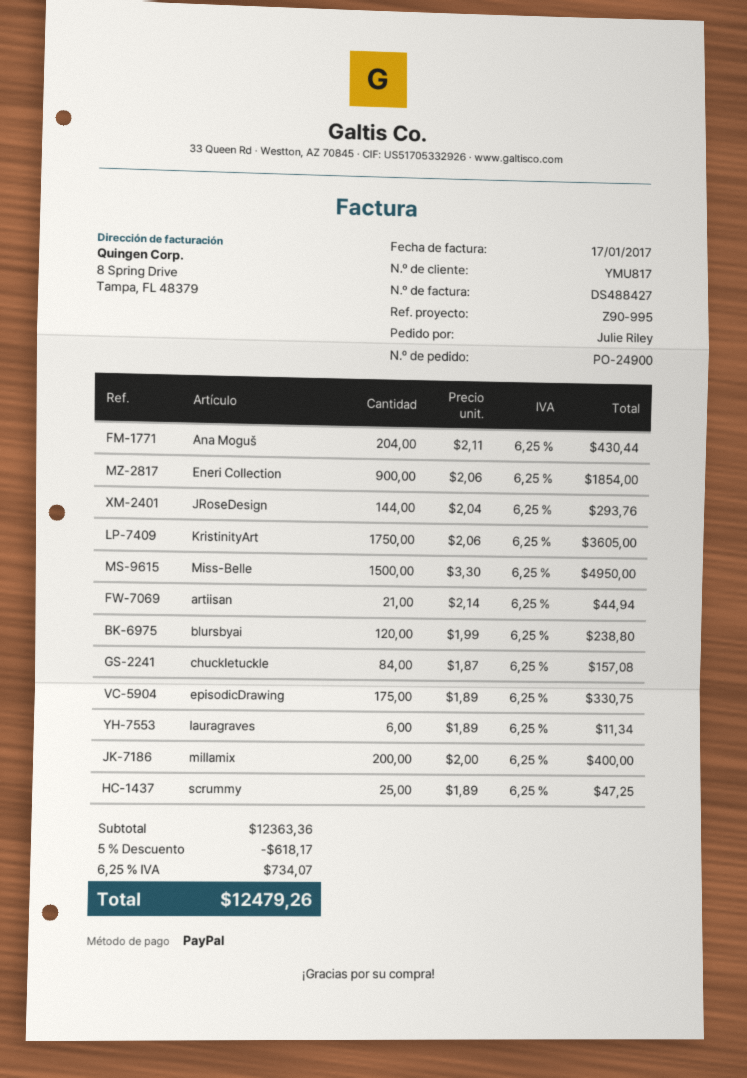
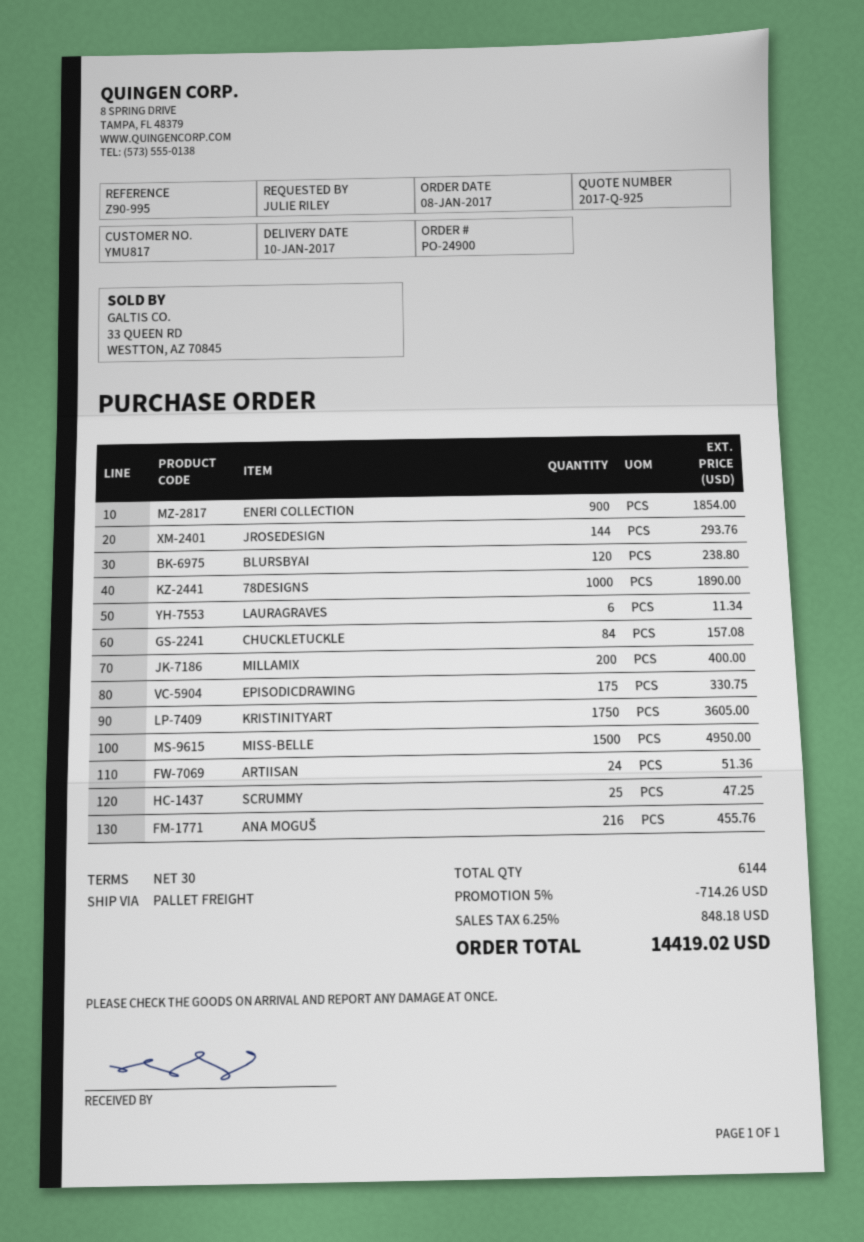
Ana Moguš: 204 for 430.44 -> 216 for 455.76
artiisan: 21 for 44.94 -> 24 for 51.36
78DESIGNS: none -> 1000 for 1890.00
discount: 5% = 618.17 -> 5% = 714.26
tax: 6.25% = 734.07 -> 6.25% = 848.18
total: 12479.26 -> 14419.02

